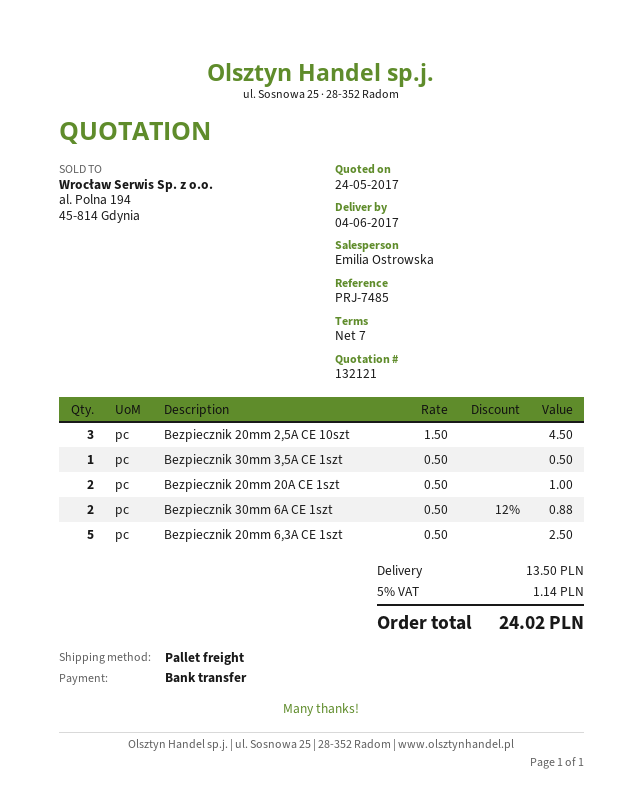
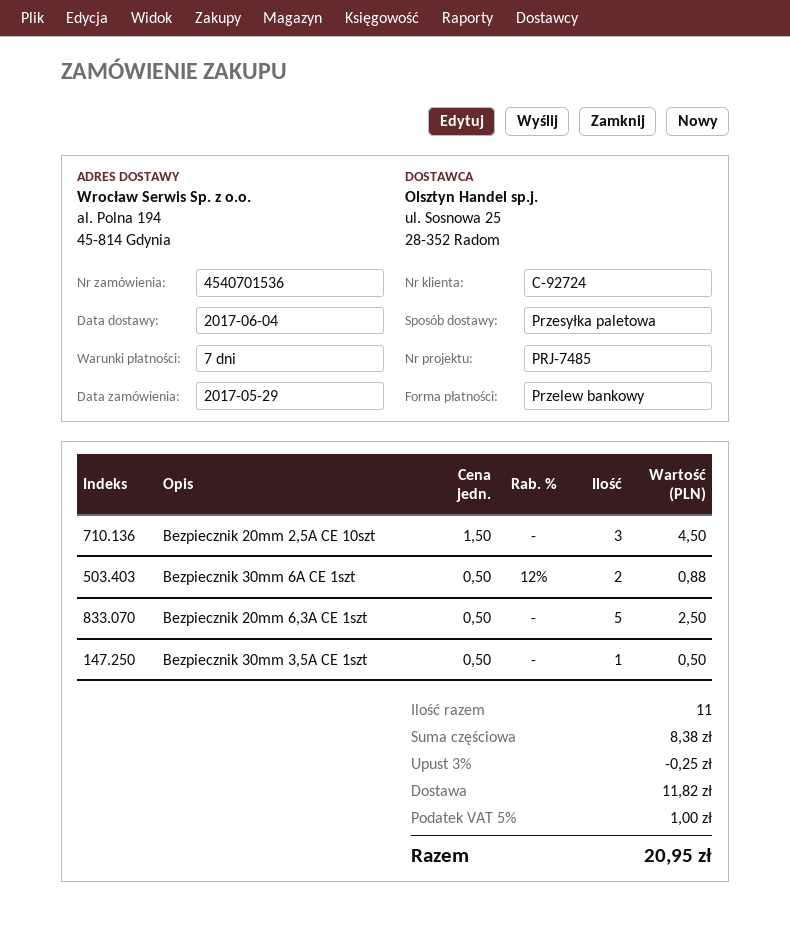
Bezpiecznik 20mm 20A CE 1szt: 2 x 0.50 = 1.00 -> none
discount: none -> 3% = 0.25
shipping: 13.50 -> 11.82
tax: 5% = 1.14 -> 5% = 1.00
total: 24.02 -> 20.95

